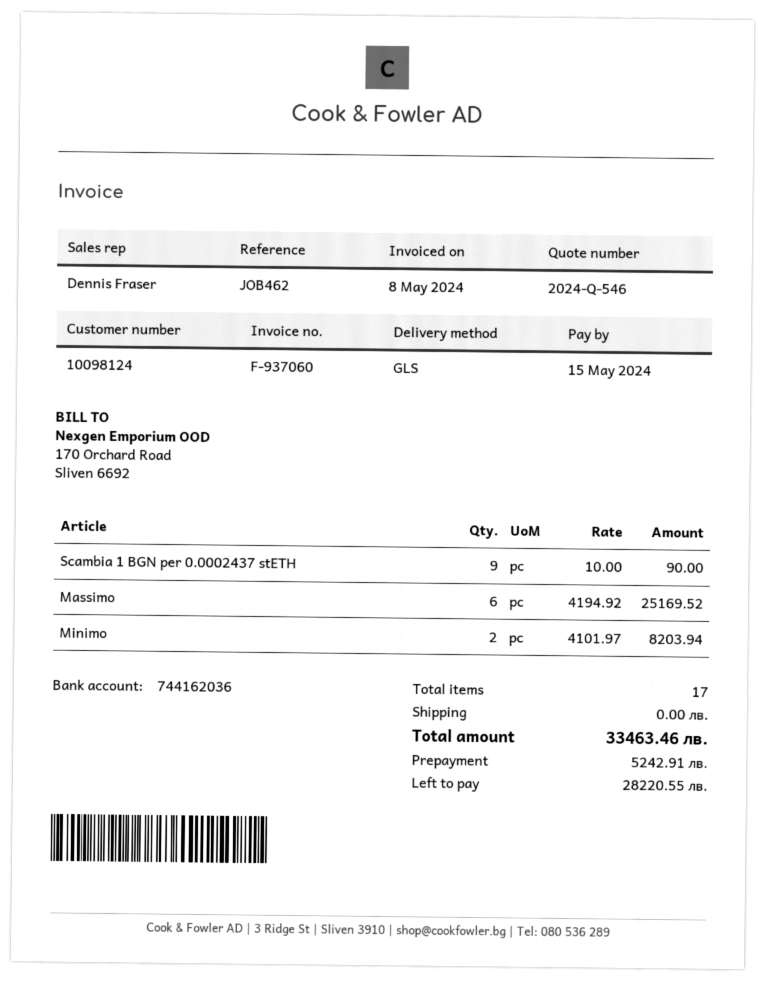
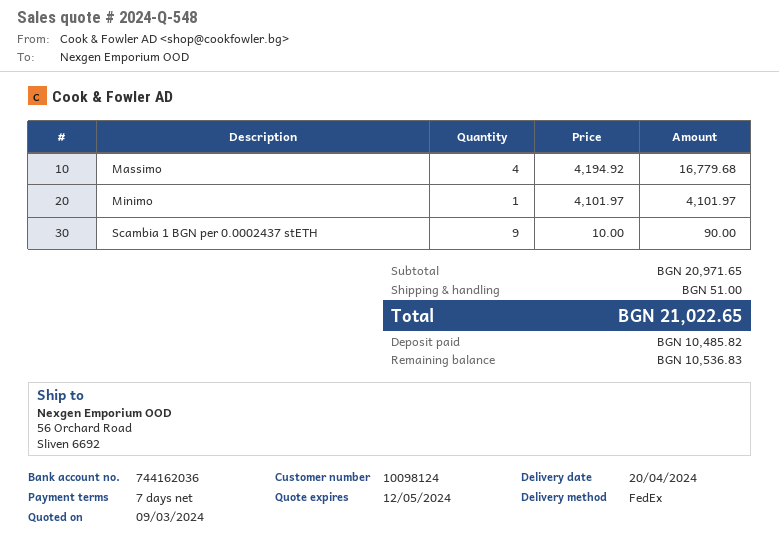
quote number: 2024-Q-546 -> 2024-Q-548
shipping method: GLS -> FedEx
Massimo: 6 x 4194.92 = 25169.52 -> 4 x 4194.92 = 16779.68
Minimo: 2 x 4101.97 = 8203.94 -> 1 x 4101.97 = 4101.97
shipping: 0.00 -> 51.00
total: 33463.46 -> 21022.65
deposit: 5242.91 -> 10485.82
balance: 28220.55 -> 10536.83

